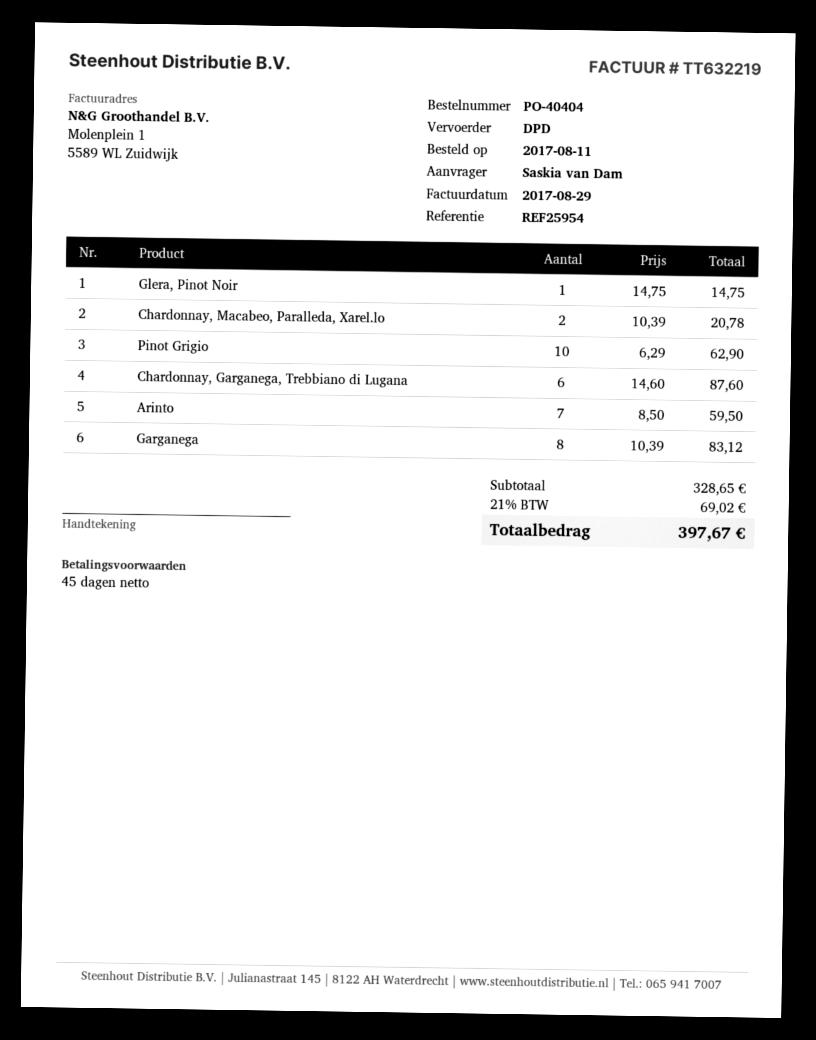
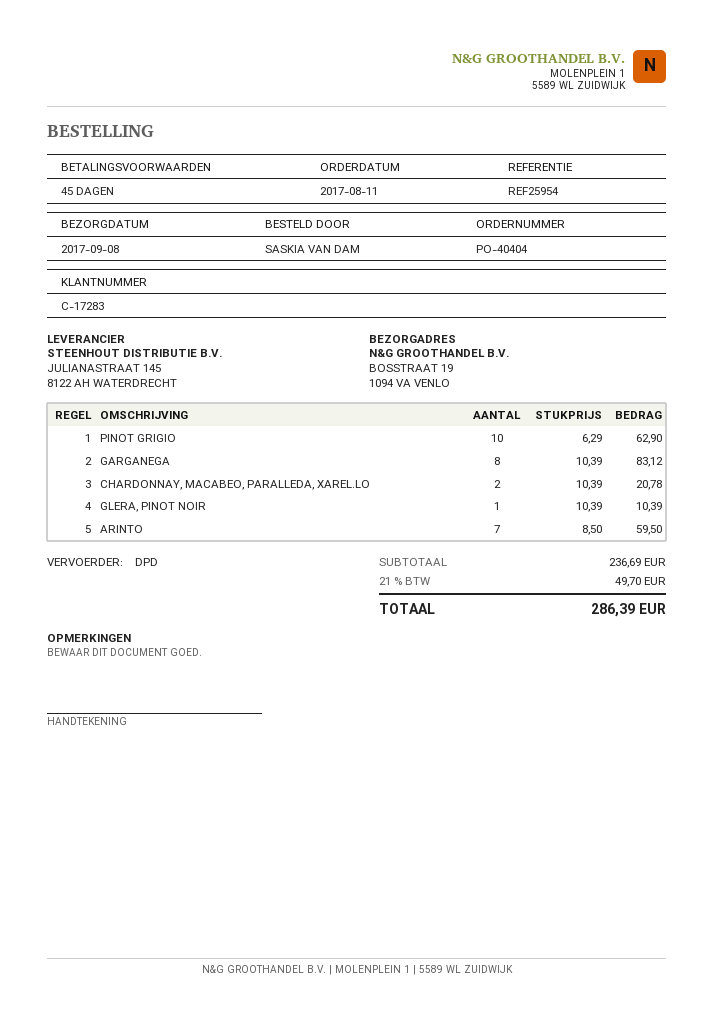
Glera, Pinot Noir: 1 x 14.75 = 14.75 -> 1 x 10.39 = 10.39
Chardonnay, Garganega, Trebbiano di Lugana: 6 x 14.60 = 87.60 -> none
subtotal: 328.65 -> 236.69
tax: 21% = 69.02 -> 21% = 49.70
total: 397.67 -> 286.39

